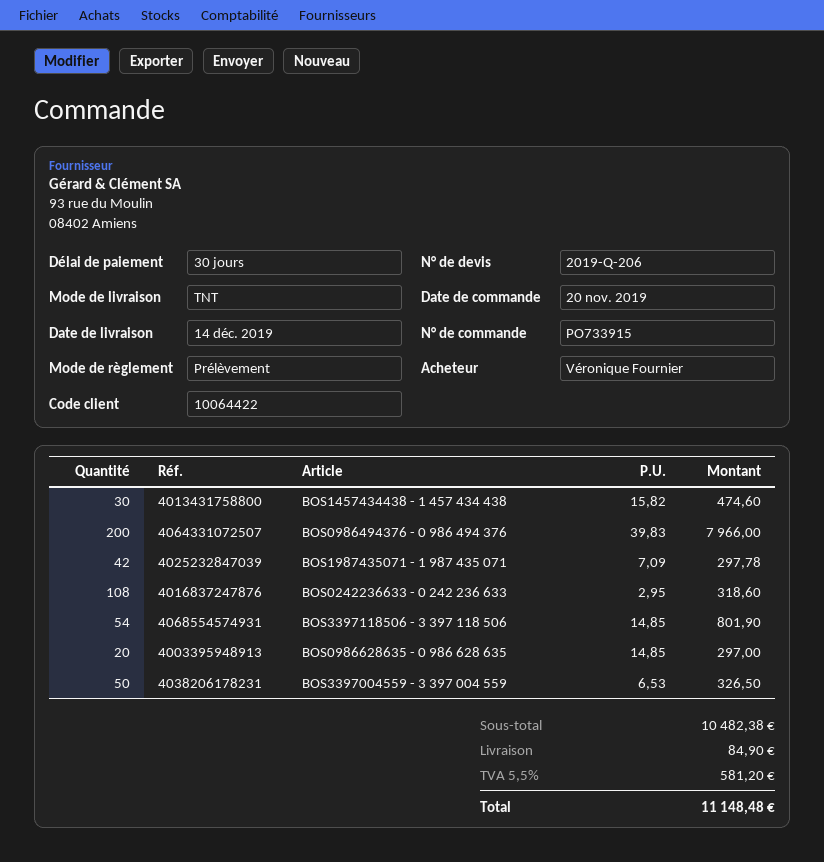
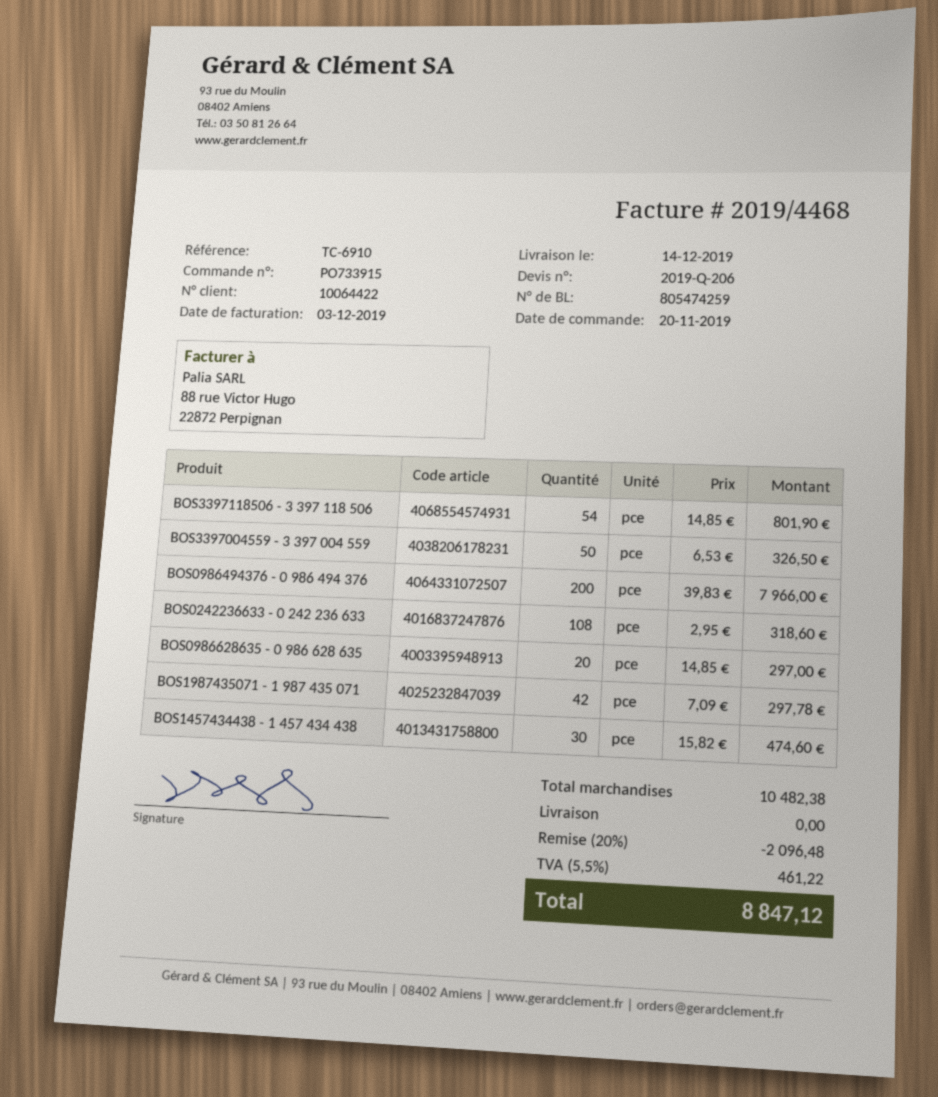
discount: none -> 20% = 2096.48
shipping: 84.90 -> 0.00
tax: 5.5% = 581.20 -> 5.5% = 461.22
total: 11148.48 -> 8847.12

